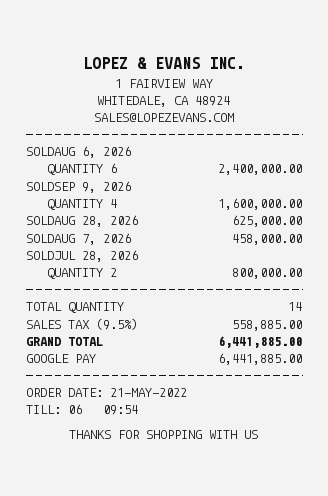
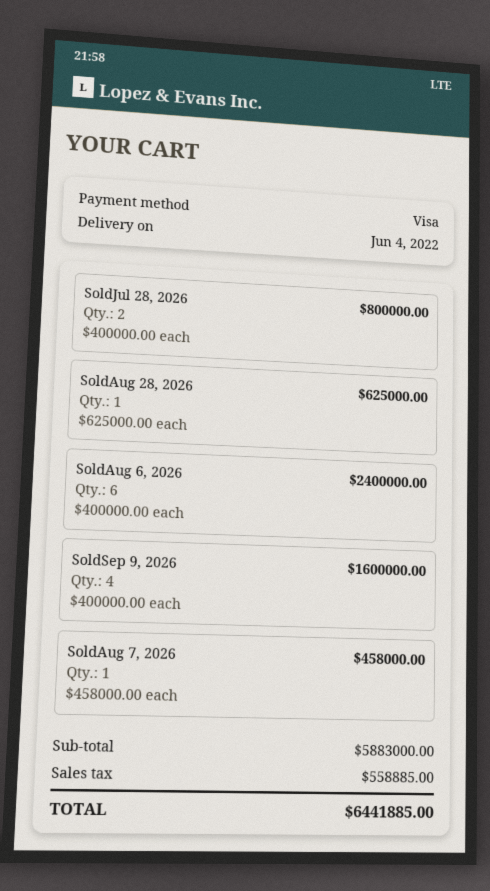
payment method: Google Pay -> Visa

